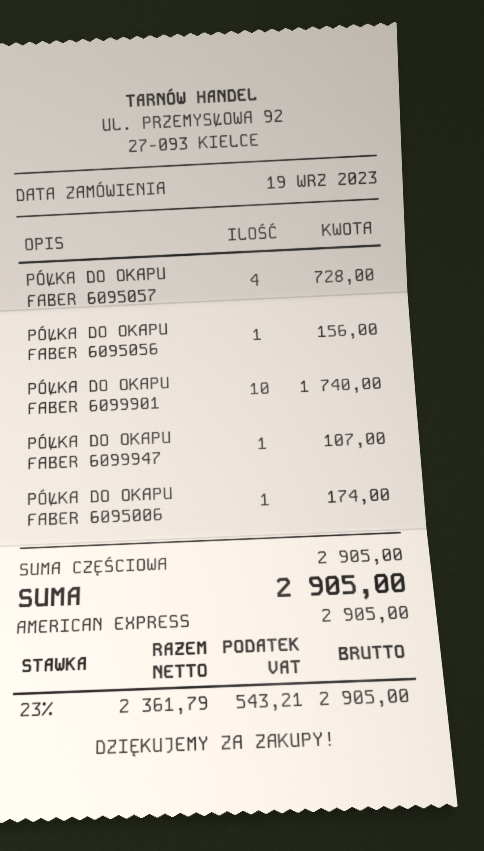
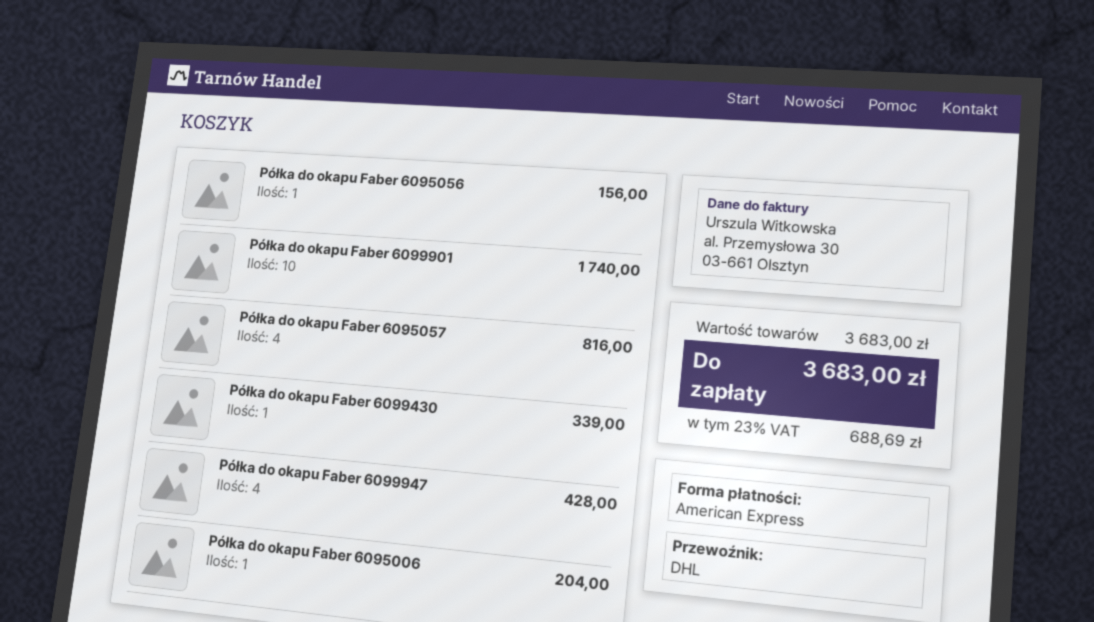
PÓŁKA DO OKAPU FABER 6095057: 4 for 728.00 -> 4 for 816.00
PÓŁKA DO OKAPU FABER 6099947: 1 for 107.00 -> 4 for 428.00
PÓŁKA DO OKAPU FABER 6095006: 1 for 174.00 -> 1 for 204.00
Półka do okapu Faber 6099430: none -> 1 for 339.00
subtotal: 2905.00 -> 3683.00
tax: 23% = 543.21 -> 23% = 688.69
total: 2905.00 -> 3683.00

